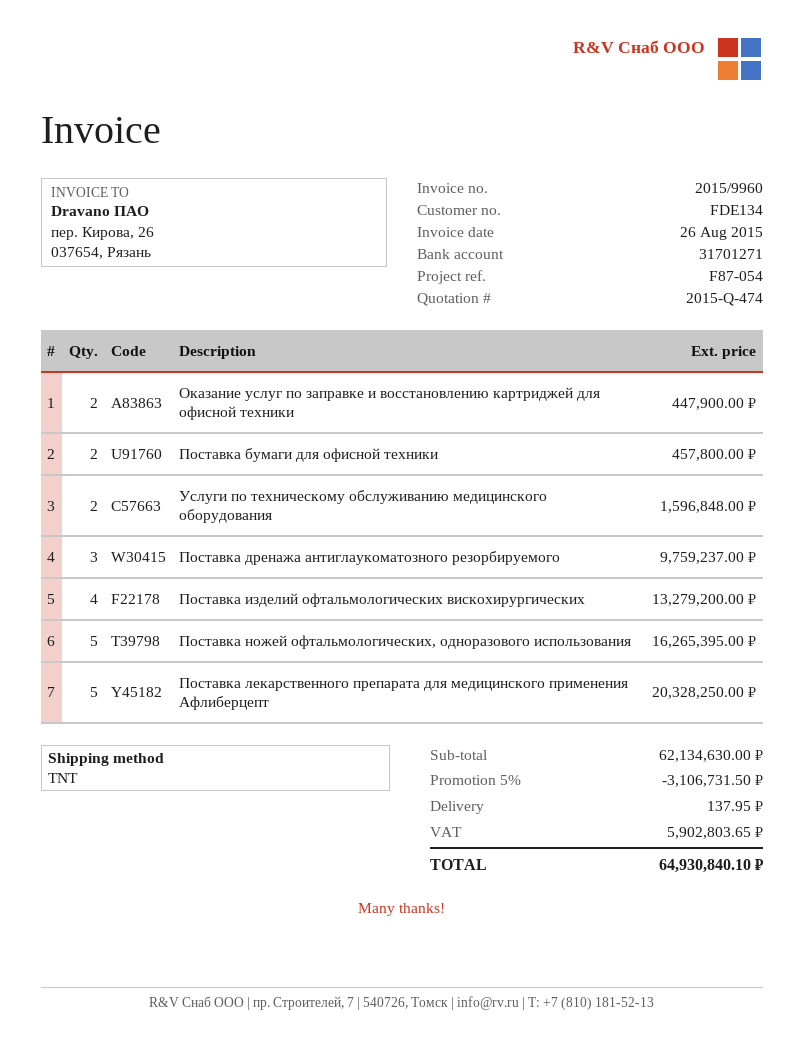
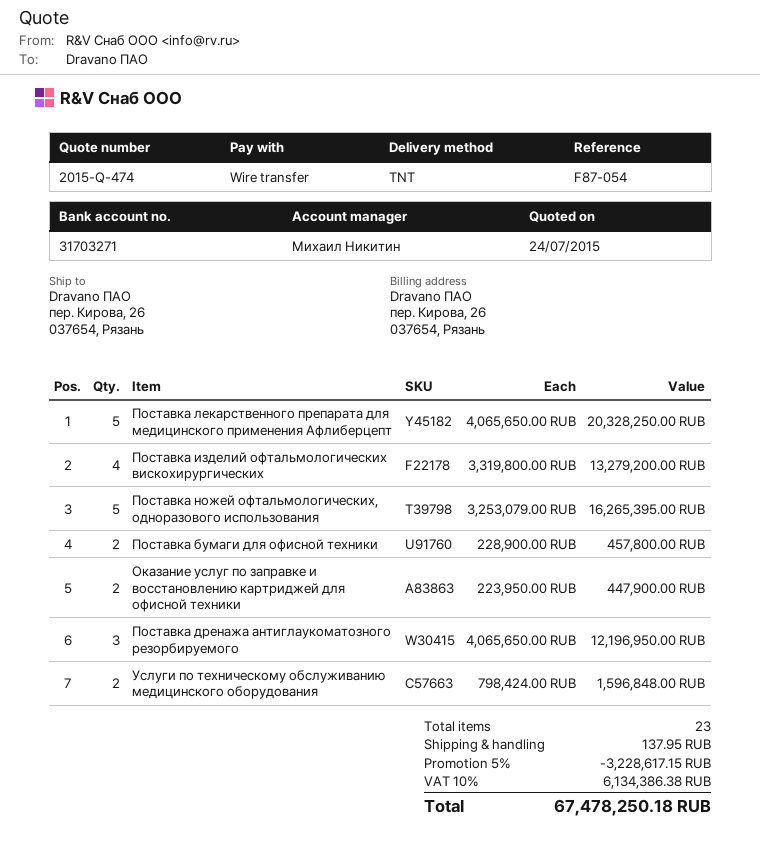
bank account: 31701271 -> 31703271
Поставка дренажа антиглаукоматозного резорбируемого: 3 for 9759237.00 -> 3 for 12196950.00
discount: 5% = 3106731.50 -> 5% = 3228617.15
tax: 5902803.65 -> 6134386.38
total: 64930840.10 -> 67478250.18

